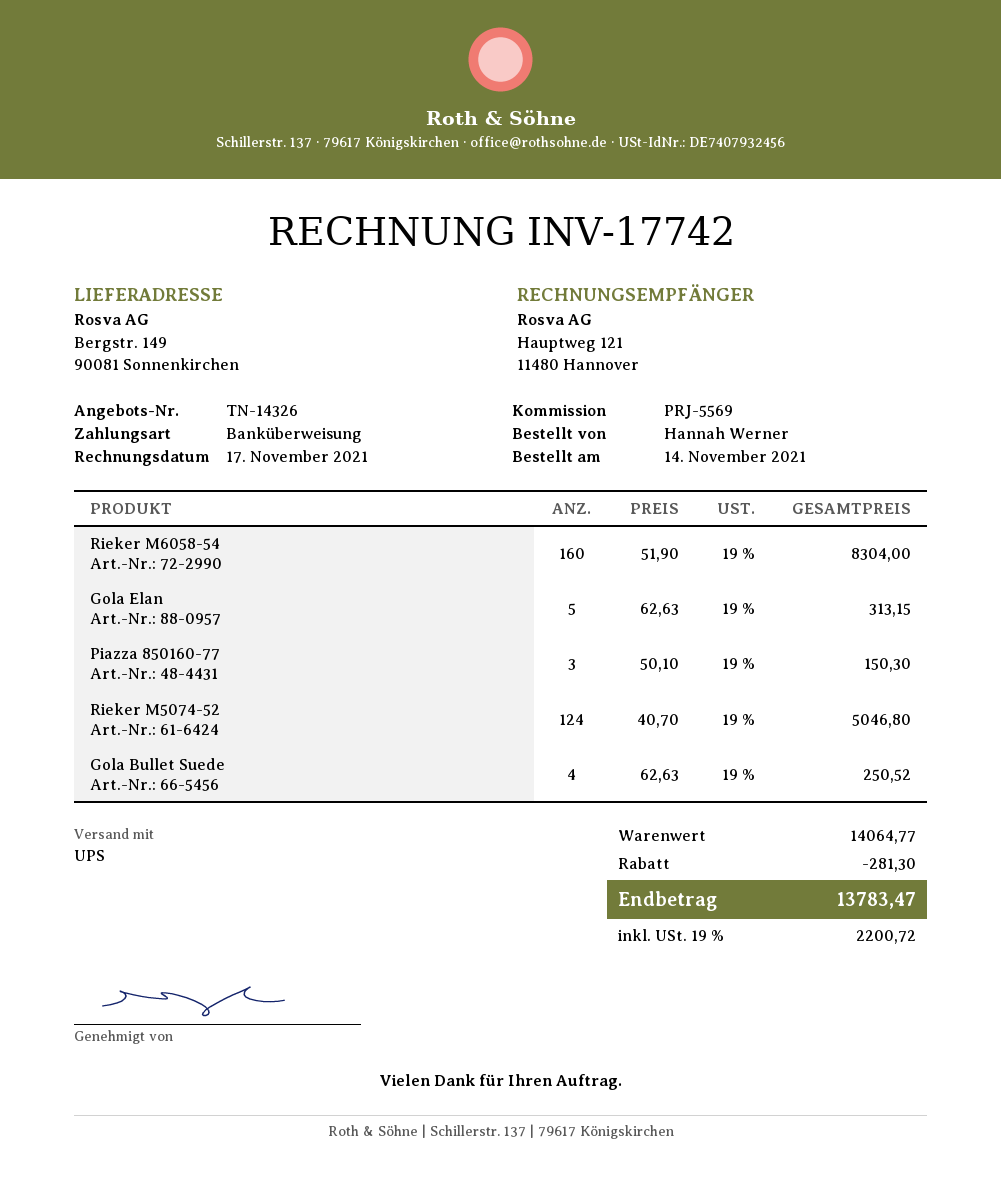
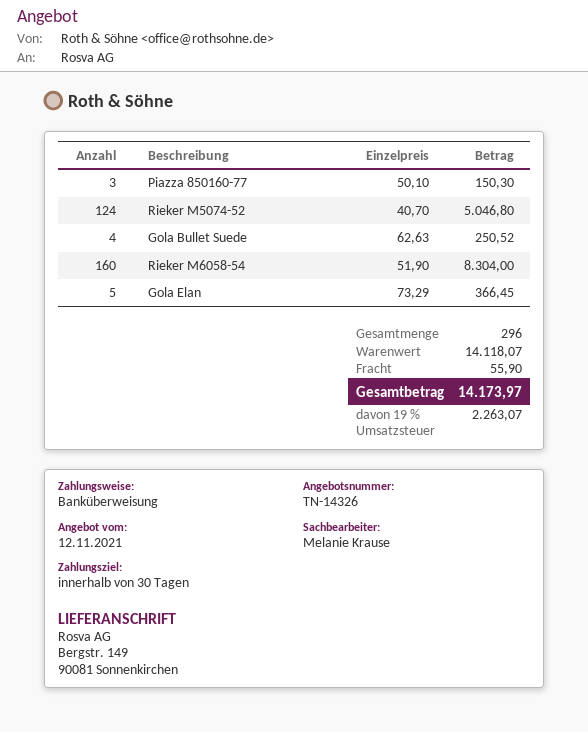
Gola Elan: 5 x 62.63 = 313.15 -> 5 x 73.29 = 366.45
subtotal: 14064.77 -> 14118.07
discount: 281.30 -> none
shipping: none -> 55.90
tax: 19% = 2200.72 -> 19% = 2263.07
total: 13783.47 -> 14173.97

